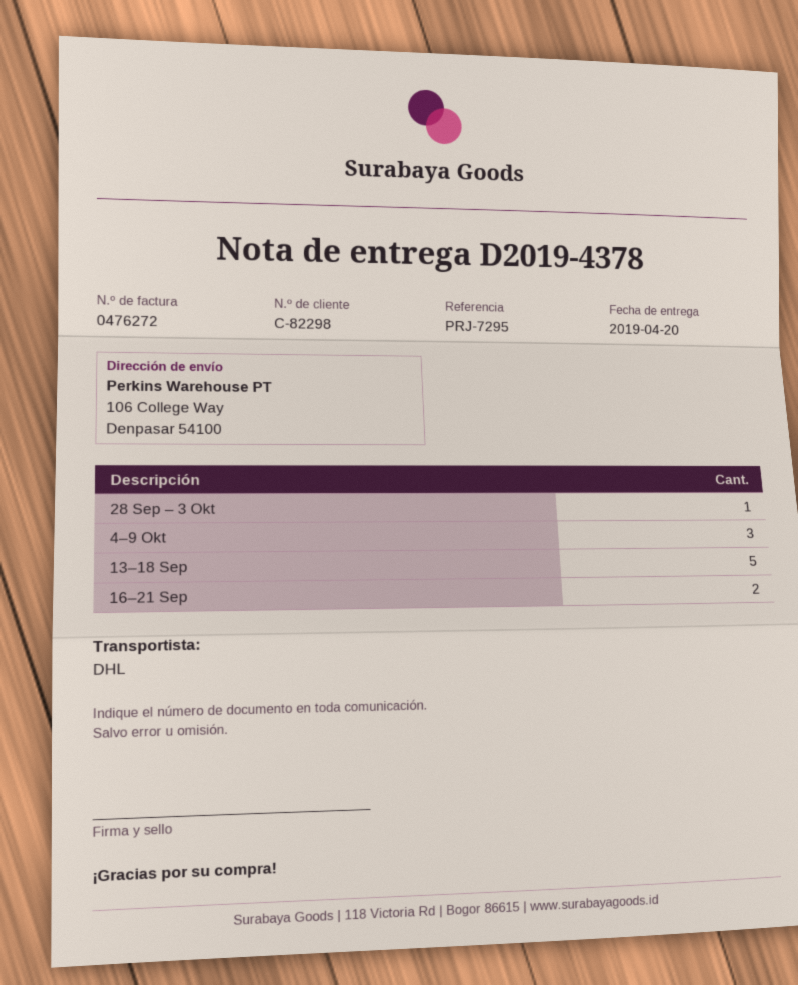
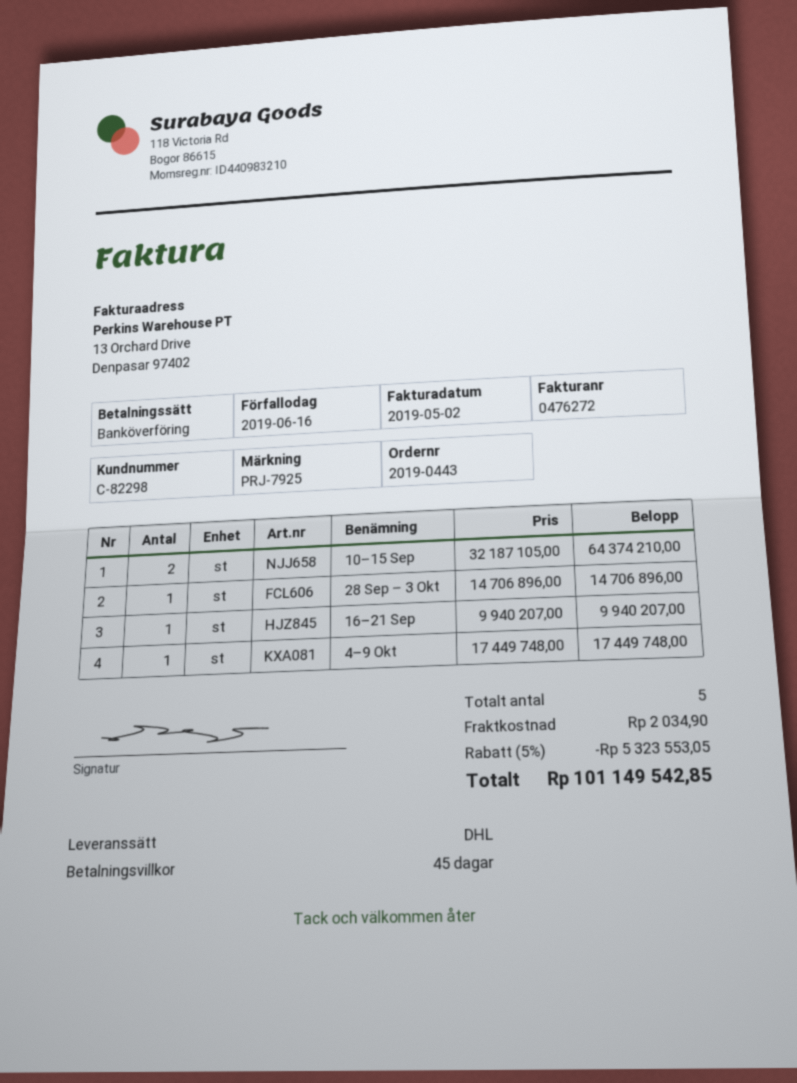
reference: PRJ-7295 -> PRJ-7925
4–9 Okt: 3 -> 1
13–18 Sep: 5 -> none
16–21 Sep: 2 -> 1
10–15 Sep: none -> 2

